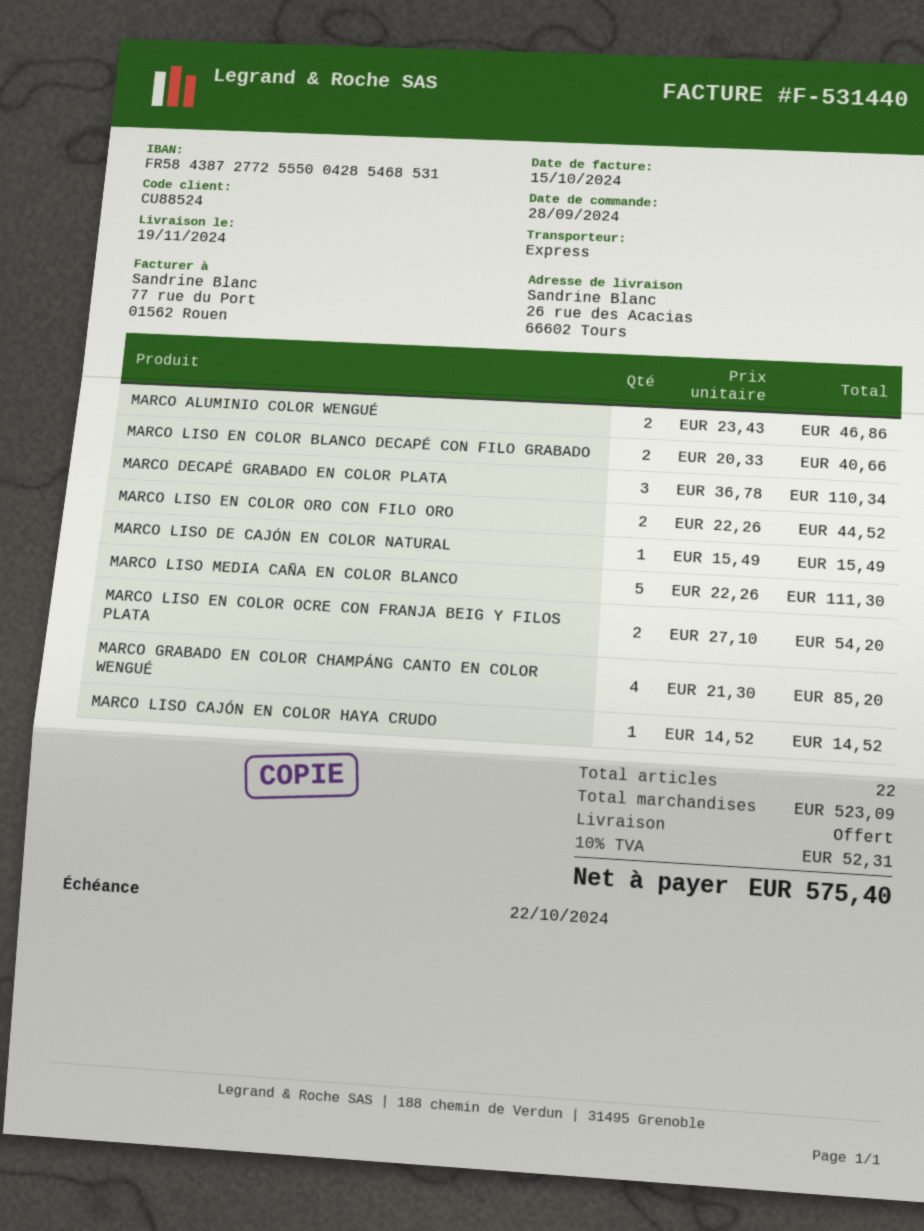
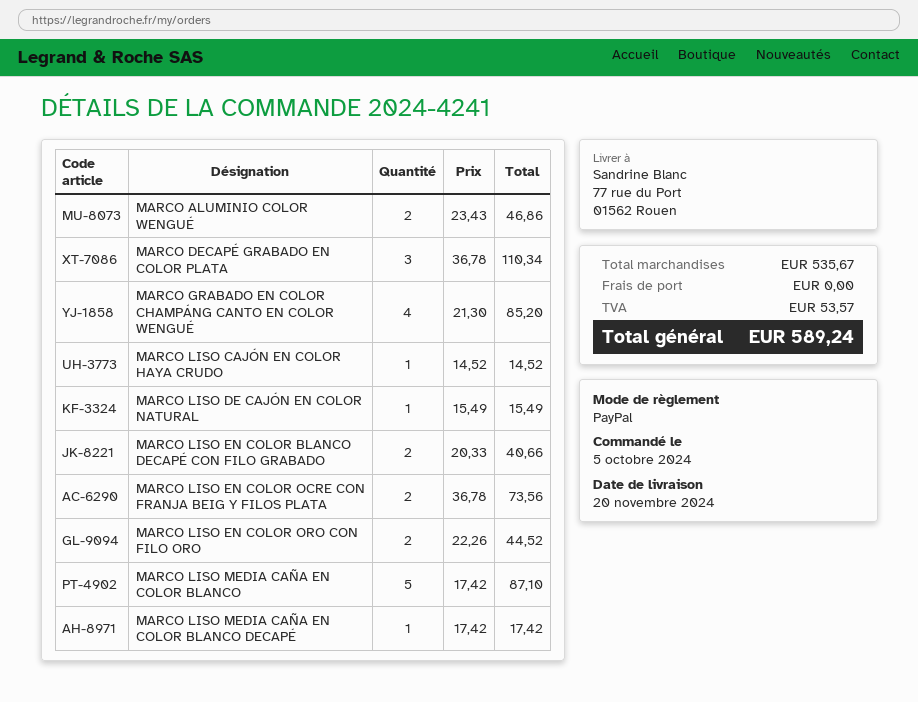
order date: 2024-09-28 -> 2024-10-05
delivery date: 2024-11-19 -> 2024-11-20
ship to: 26 rue des Acacias, 66602 Tours -> 77 rue du Port, 01562 Rouen
MARCO LISO MEDIA CAÑA EN COLOR BLANCO: 5 x 22.26 = 111.30 -> 5 x 17.42 = 87.10
MARCO LISO EN COLOR OCRE CON FRANJA BEIG Y FILOS PLATA: 2 x 27.10 = 54.20 -> 2 x 36.78 = 73.56
MARCO LISO MEDIA CAÑA EN COLOR BLANCO DECAPÉ: none -> 1 x 17.42 = 17.42
subtotal: 523.09 -> 535.67
tax: 52.31 -> 53.57
total: 575.40 -> 589.24

